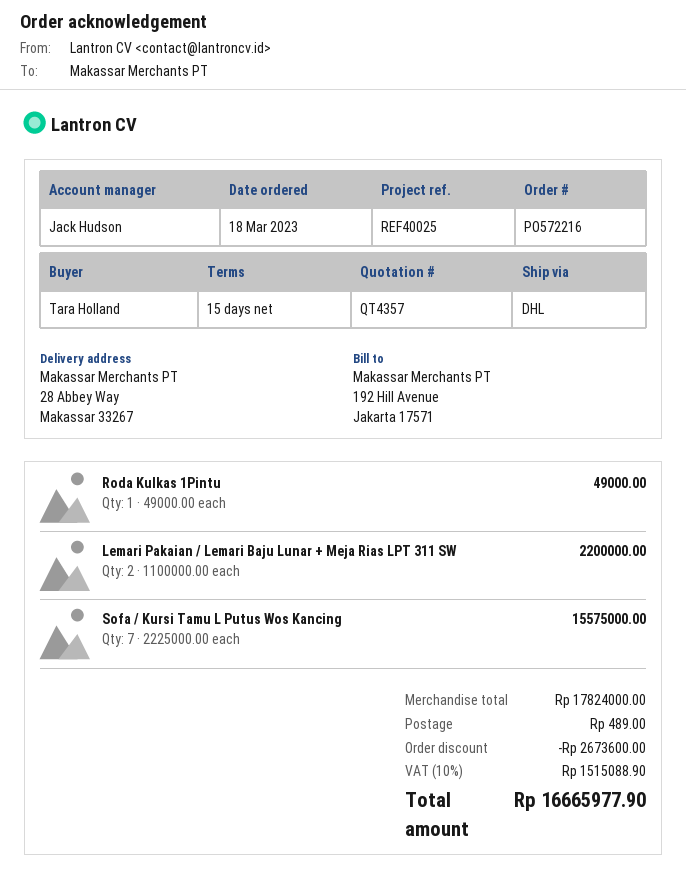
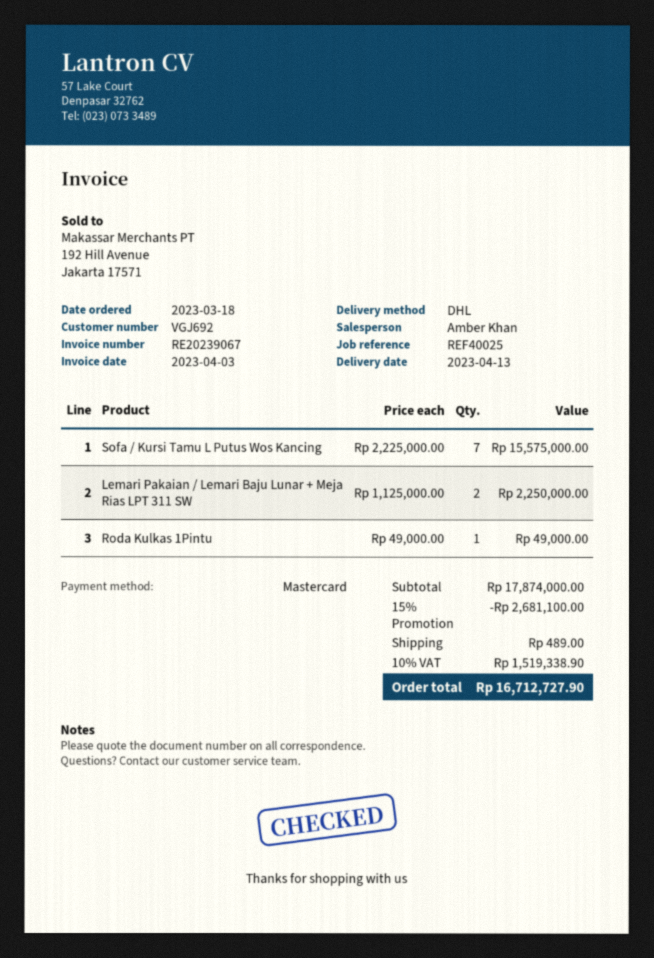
sales rep: Jack Hudson -> Amber Khan
Lemari Pakaian / Lemari Baju Lunar + Meja Rias LPT 311 SW: 2 x 1100000.00 = 2200000.00 -> 2 x 1125000.00 = 2250000.00
subtotal: 17824000.00 -> 17874000.00
discount: 2673600.00 -> 2681100.00
tax: 10% = 1515088.90 -> 10% = 1519338.90
total: 16665977.90 -> 16712727.90

